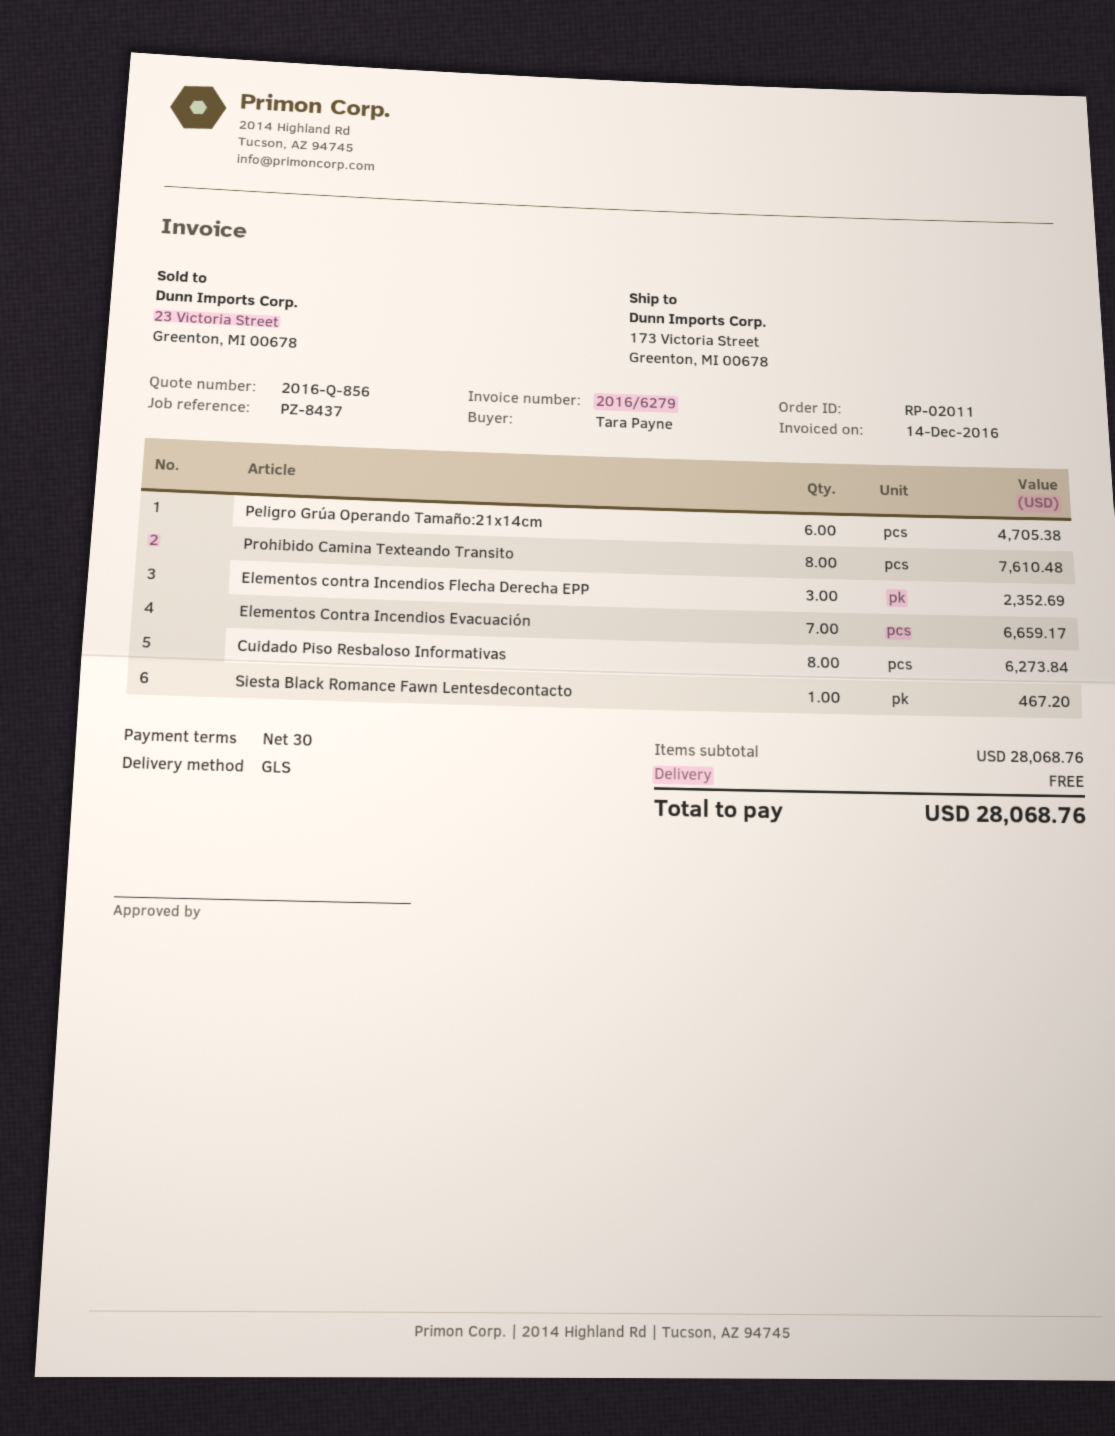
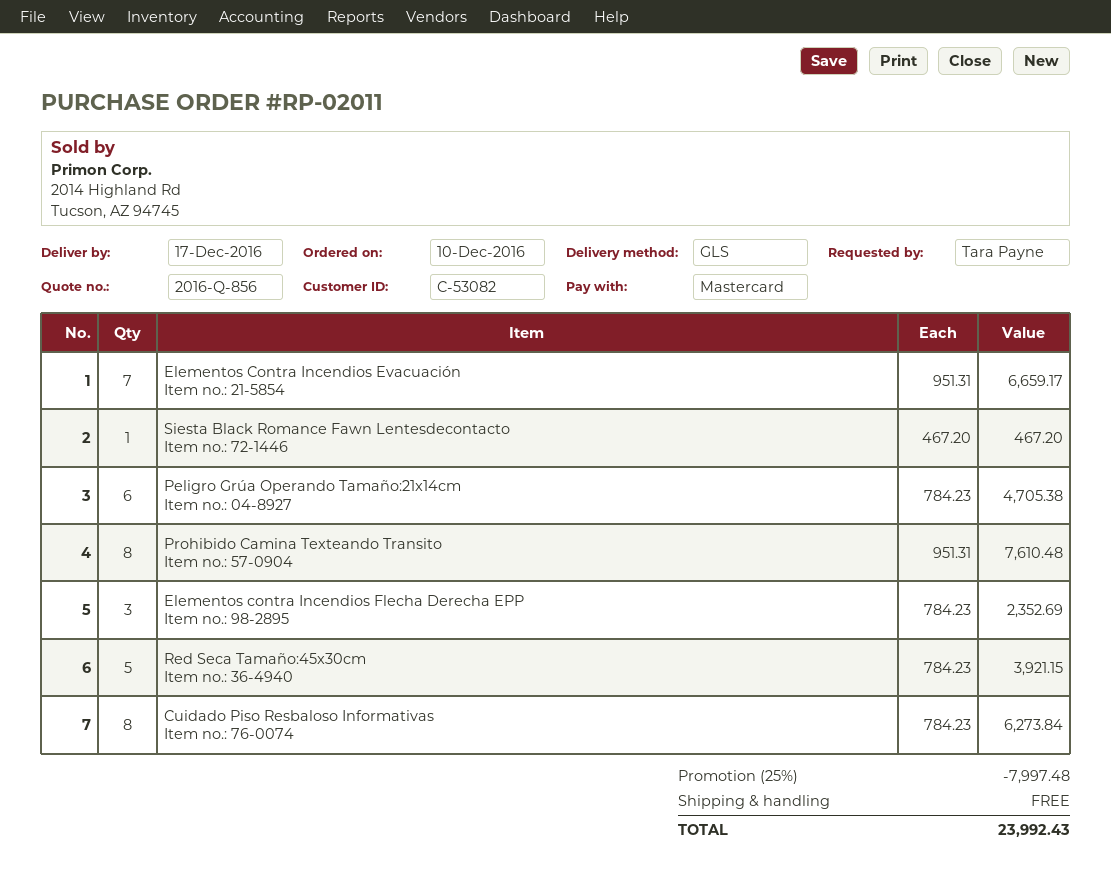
Red Seca Tamaño:45x30cm: none -> 5 for 3921.15
discount: none -> 25% = 7997.48
total: 28068.76 -> 23992.43

